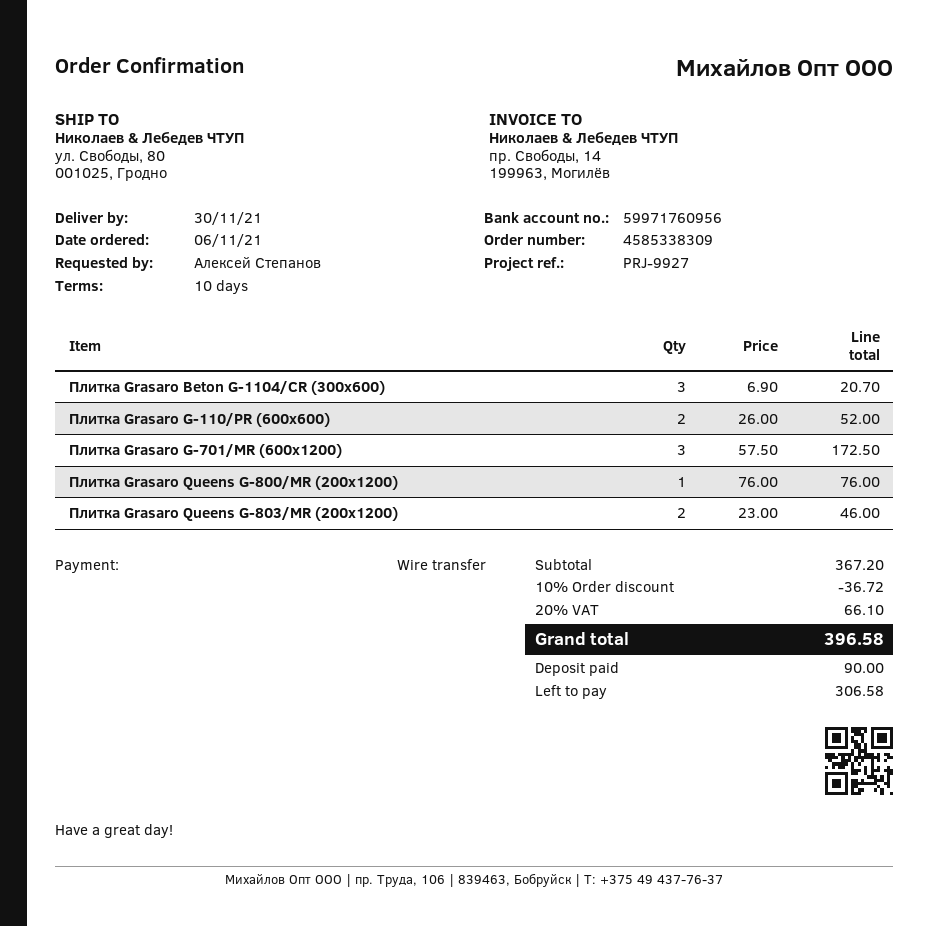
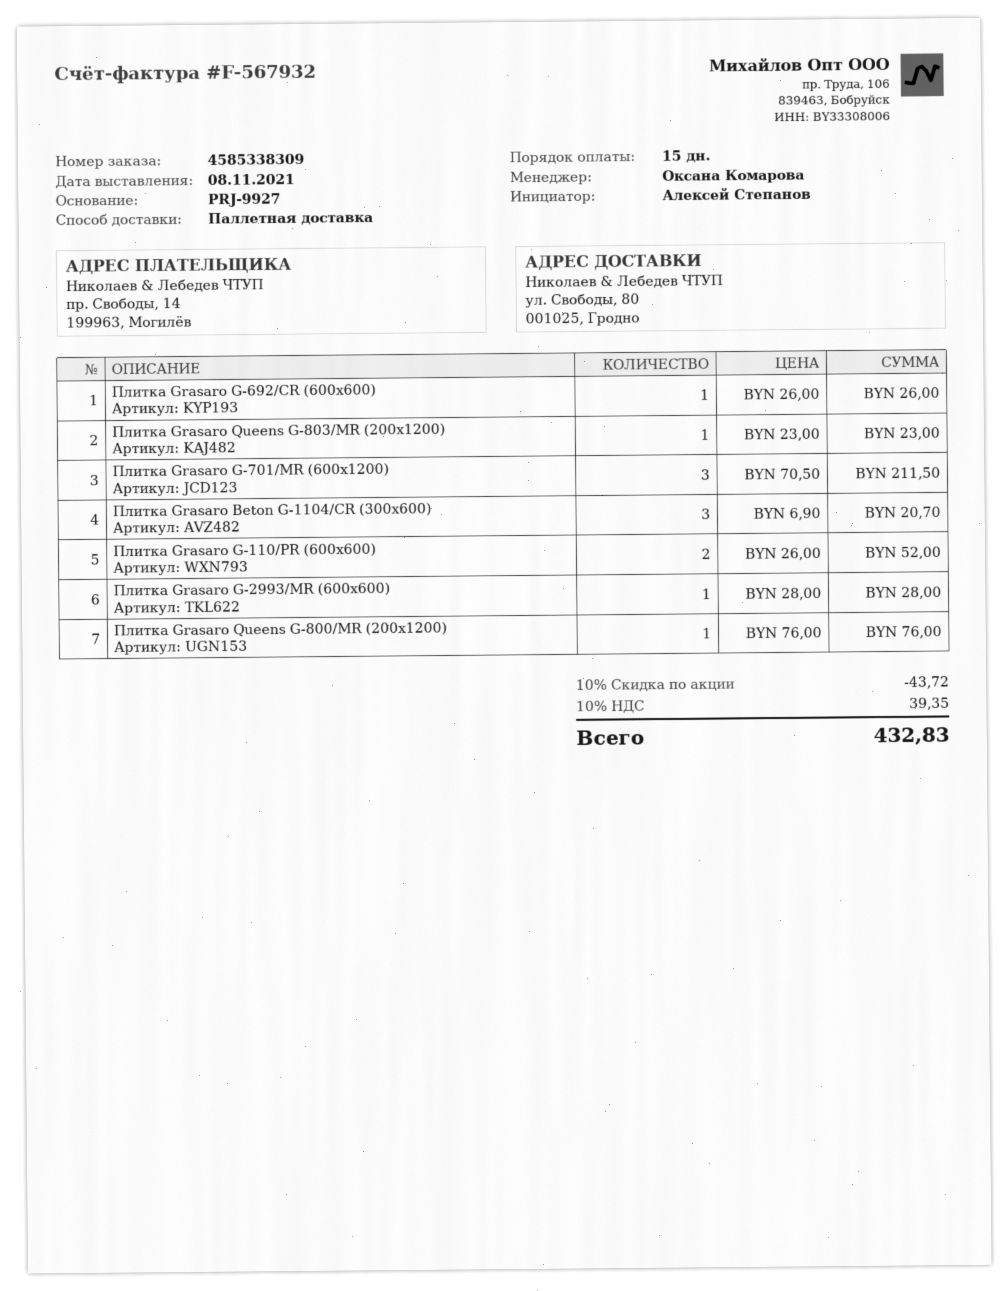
payment terms: 10 days -> 15 days
Плитка Grasaro G-701/MR (600x1200): 3 x 57.50 = 172.50 -> 3 x 70.50 = 211.50
Плитка Grasaro Queens G-803/MR (200x1200): 2 x 23.00 = 46.00 -> 1 x 23.00 = 23.00
Плитка Grasaro G-692/СR (600x600): none -> 1 x 26.00 = 26.00
Плитка Grasaro G-2993/MR (600x600): none -> 1 x 28.00 = 28.00
discount: 10% = 36.72 -> 10% = 43.72
tax: 20% = 66.10 -> 10% = 39.35
total: 396.58 -> 432.83

